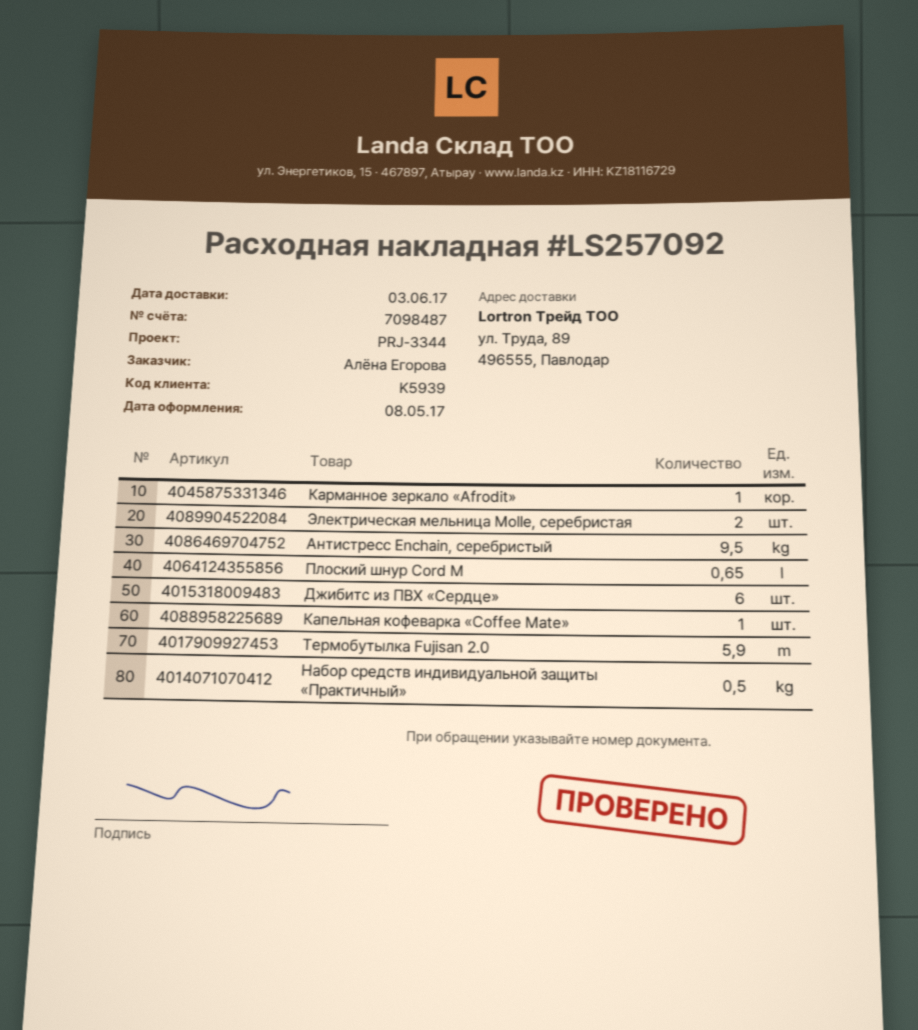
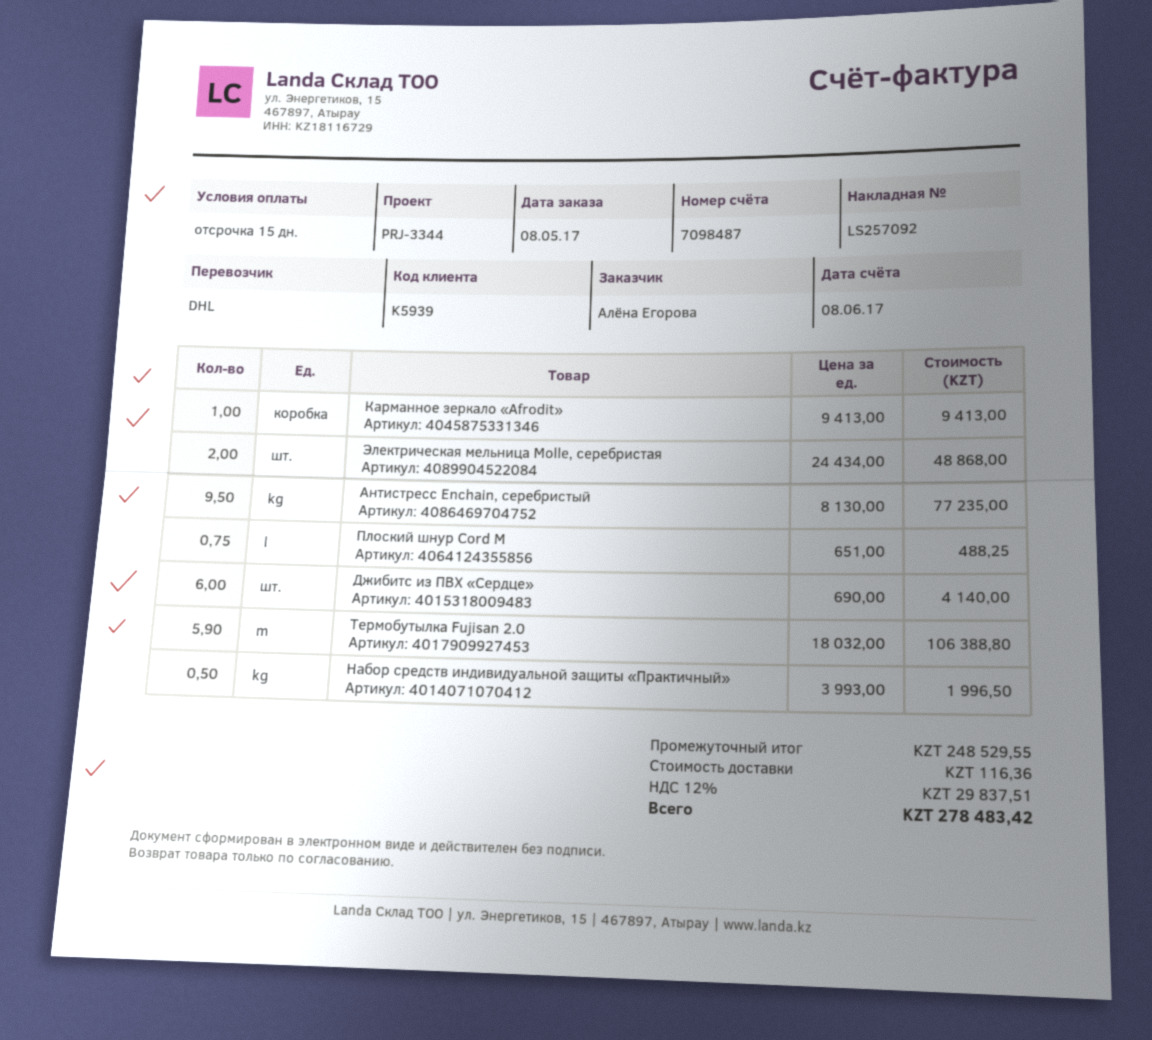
Плоский шнур Cord M: 0.65 -> 0.75
Капельная кофеварка «Coffee Mate»: 1 -> none

